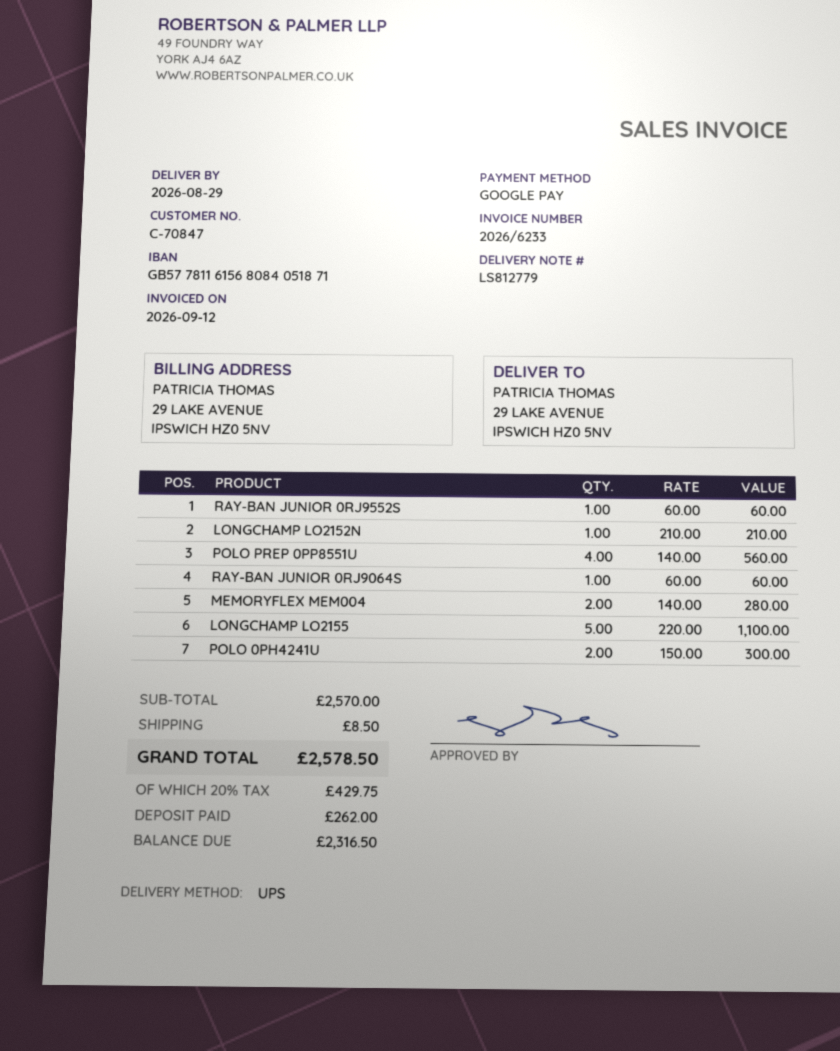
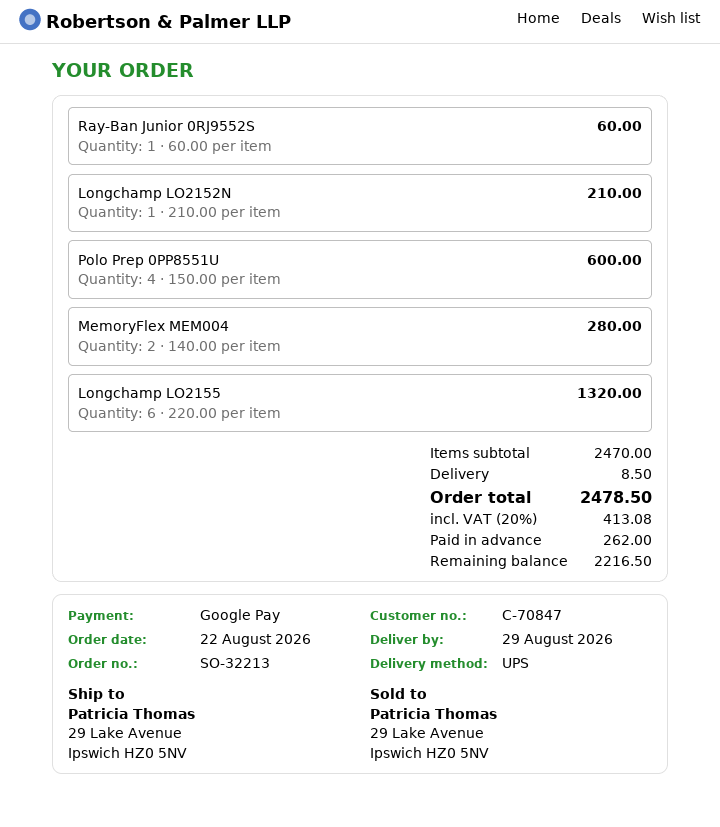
POLO PREP 0PP8551U: 4 x 140.00 = 560.00 -> 4 x 150.00 = 600.00
RAY-BAN JUNIOR 0RJ9064S: 1 x 60.00 = 60.00 -> none
LONGCHAMP LO2155: 5 x 220.00 = 1100.00 -> 6 x 220.00 = 1320.00
POLO 0PH4241U: 2 x 150.00 = 300.00 -> none
subtotal: 2570.00 -> 2470.00
tax: 20% = 429.75 -> 20% = 413.08
total: 2578.50 -> 2478.50
balance: 2316.50 -> 2216.50

